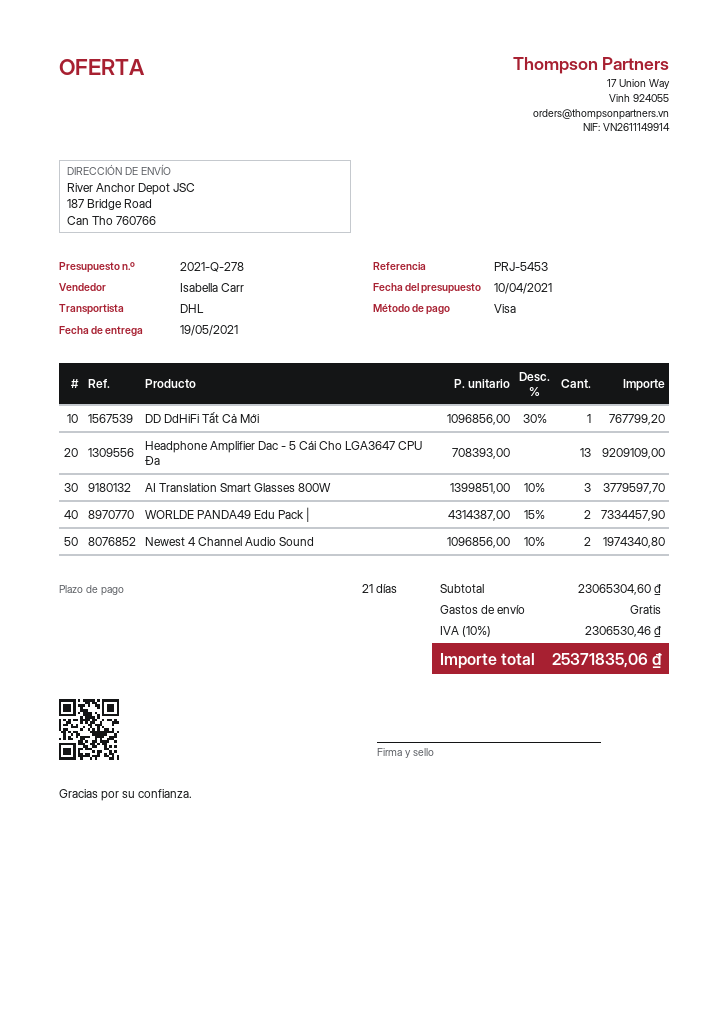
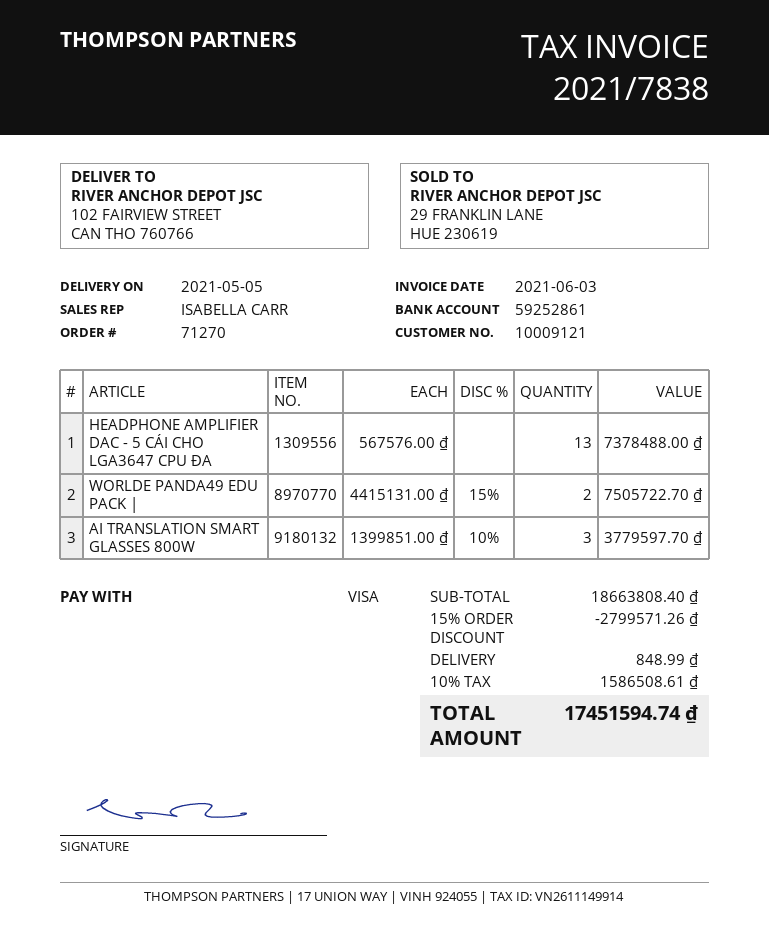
delivery date: 2021-05-19 -> 2021-05-05
ship to: 187 Bridge Road, Can Tho 760766 -> 102 FAIRVIEW STREET, CAN THO 760766
DD DdHiFi Tất Cả Mới: 1 x 1096856.00 - 30% = 767799.20 -> none
Headphone Amplifier Dac - 5 Cái Cho LGA3647 CPU Đa: 13 x 708393.00 = 9209109.00 -> 13 x 567576.00 = 7378488.00
WORLDE PANDA49 Edu Pack |: 2 x 4314387.00 - 15% = 7334457.90 -> 2 x 4415131.00 - 15% = 7505722.70
Newest 4 Channel Audio Sound: 2 x 1096856.00 - 10% = 1974340.80 -> none
subtotal: 23065304.60 -> 18663808.40
discount: none -> 15% = 2799571.26
shipping: 0.00 -> 848.99
tax: 10% = 2306530.46 -> 10% = 1586508.61
total: 25371835.06 -> 17451594.74

